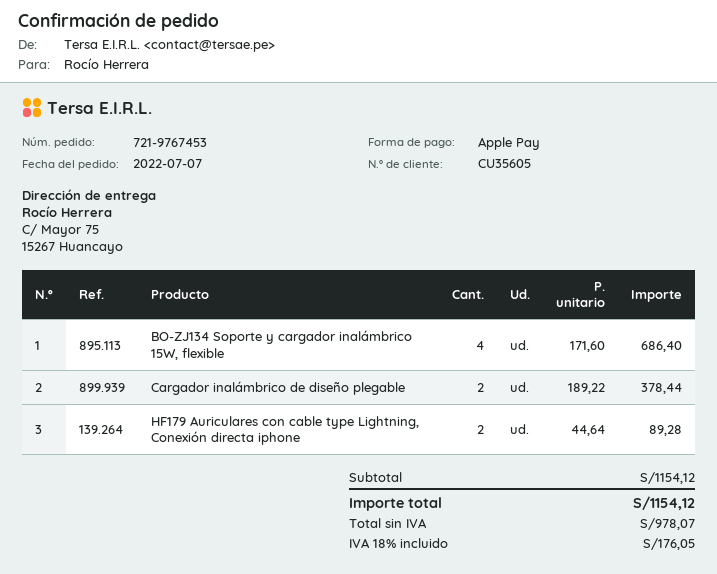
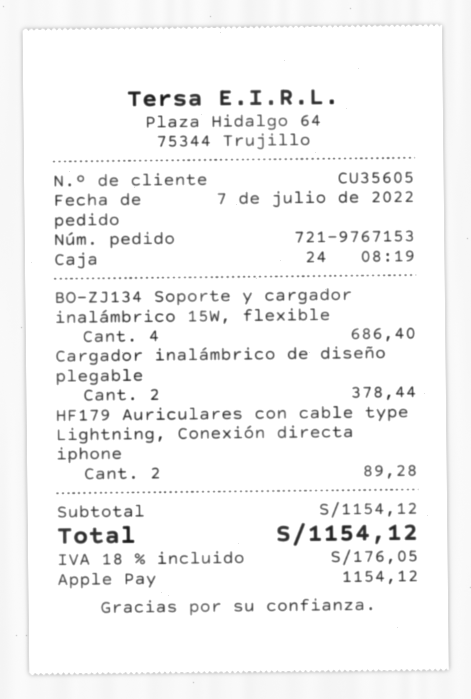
order number: 721-9767453 -> 721-9767153

